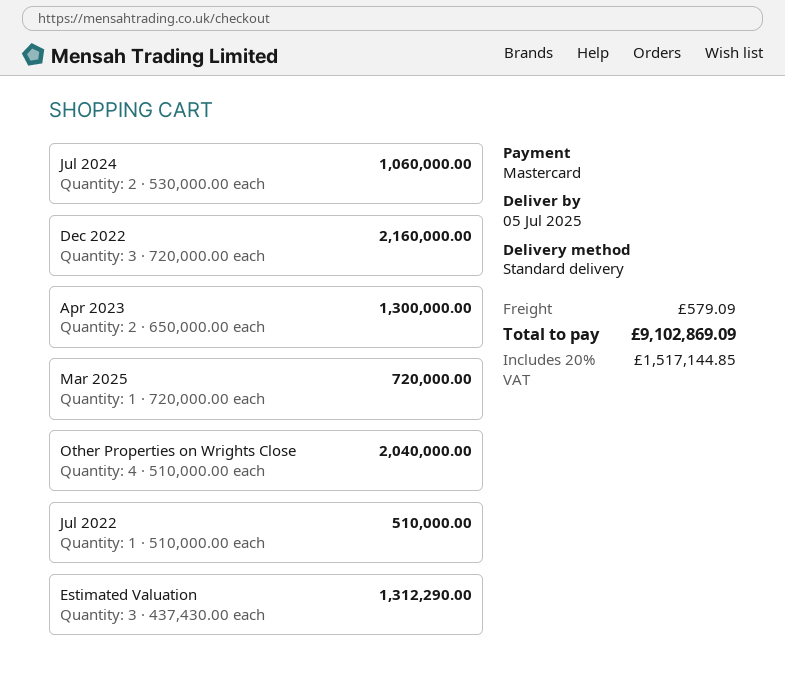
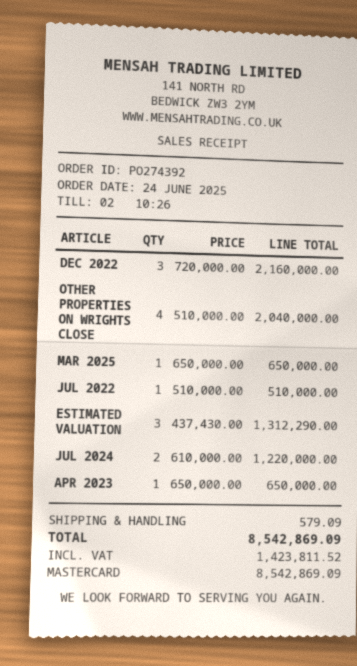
Jul 2024: 2 x 530000.00 = 1060000.00 -> 2 x 610000.00 = 1220000.00
Apr 2023: 2 x 650000.00 = 1300000.00 -> 1 x 650000.00 = 650000.00
Mar 2025: 1 x 720000.00 = 720000.00 -> 1 x 650000.00 = 650000.00
tax: 1517144.85 -> 1423811.52
total: 9102869.09 -> 8542869.09

